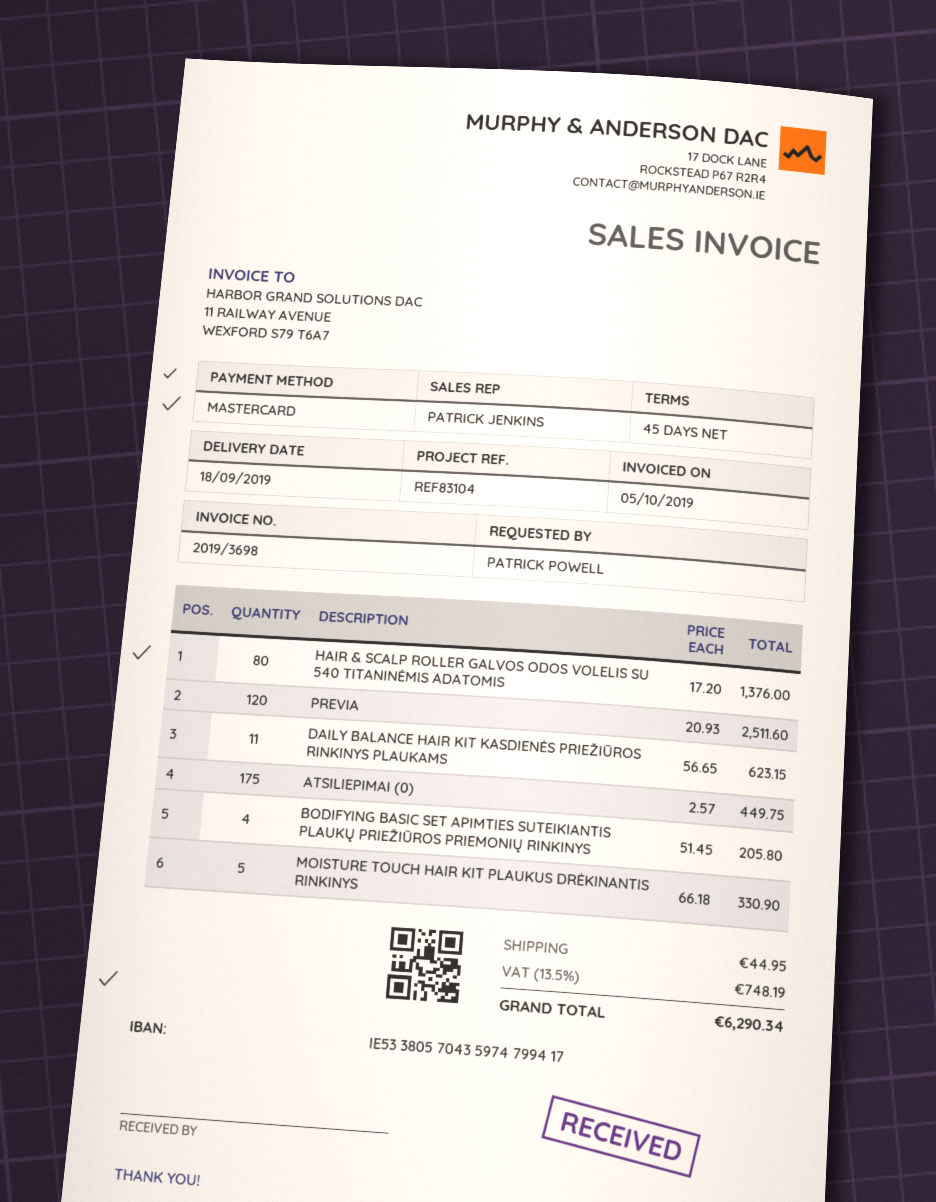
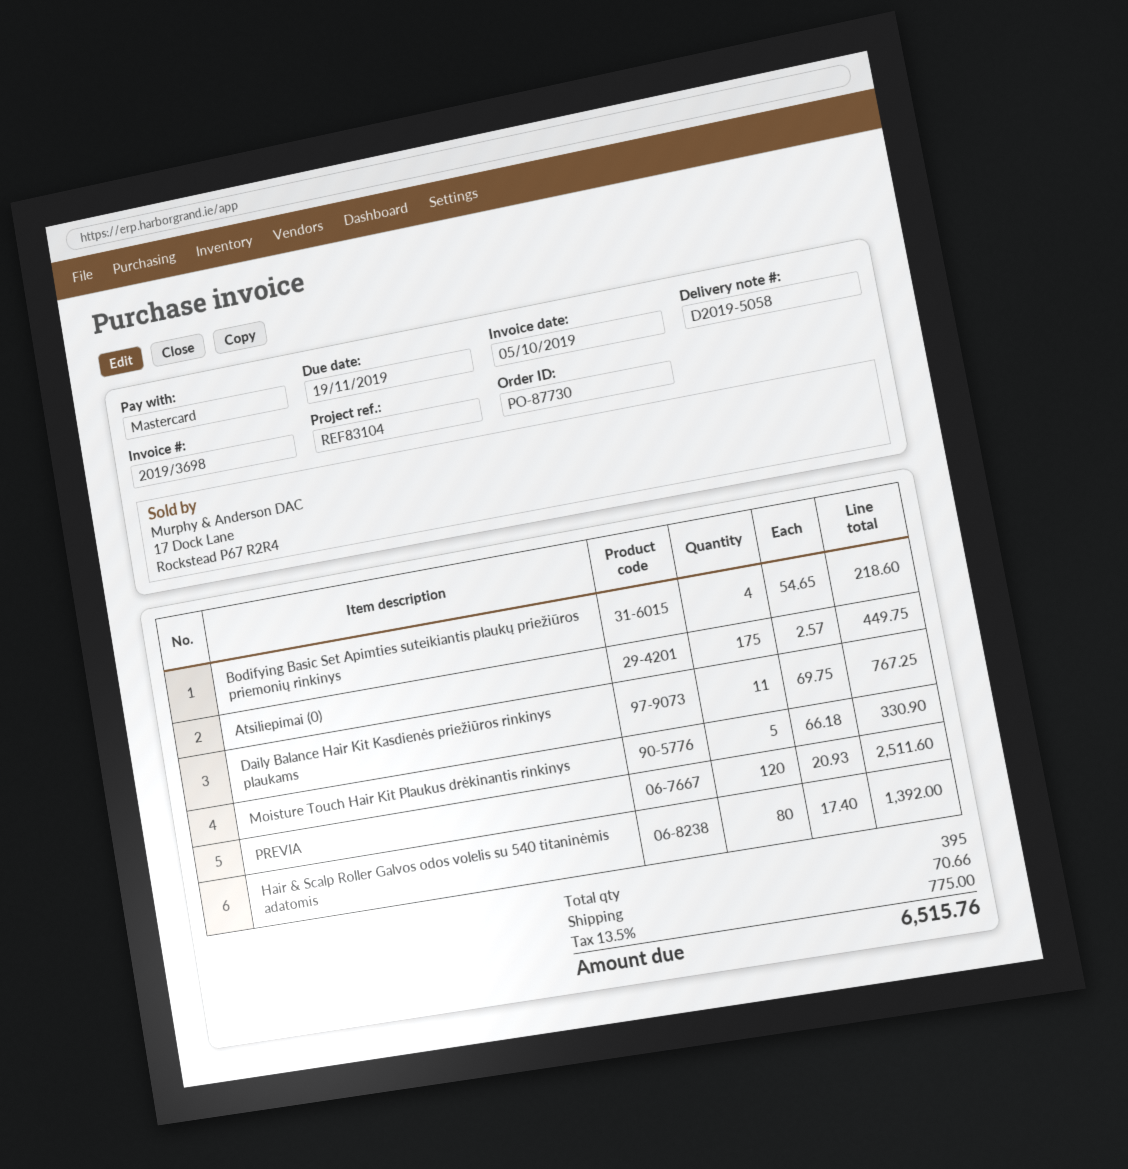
HAIR & SCALP ROLLER GALVOS ODOS VOLELIS SU 540 TITANINĖMIS ADATOMIS: 80 x 17.20 = 1376.00 -> 80 x 17.40 = 1392.00
DAILY BALANCE HAIR KIT KASDIENĖS PRIEŽIŪROS RINKINYS PLAUKAMS: 11 x 56.65 = 623.15 -> 11 x 69.75 = 767.25
BODIFYING BASIC SET APIMTIES SUTEIKIANTIS PLAUKŲ PRIEŽIŪROS PRIEMONIŲ RINKINYS: 4 x 51.45 = 205.80 -> 4 x 54.65 = 218.60
shipping: 44.95 -> 70.66
tax: 13.5% = 748.19 -> 13.5% = 775.00
total: 6290.34 -> 6515.76

